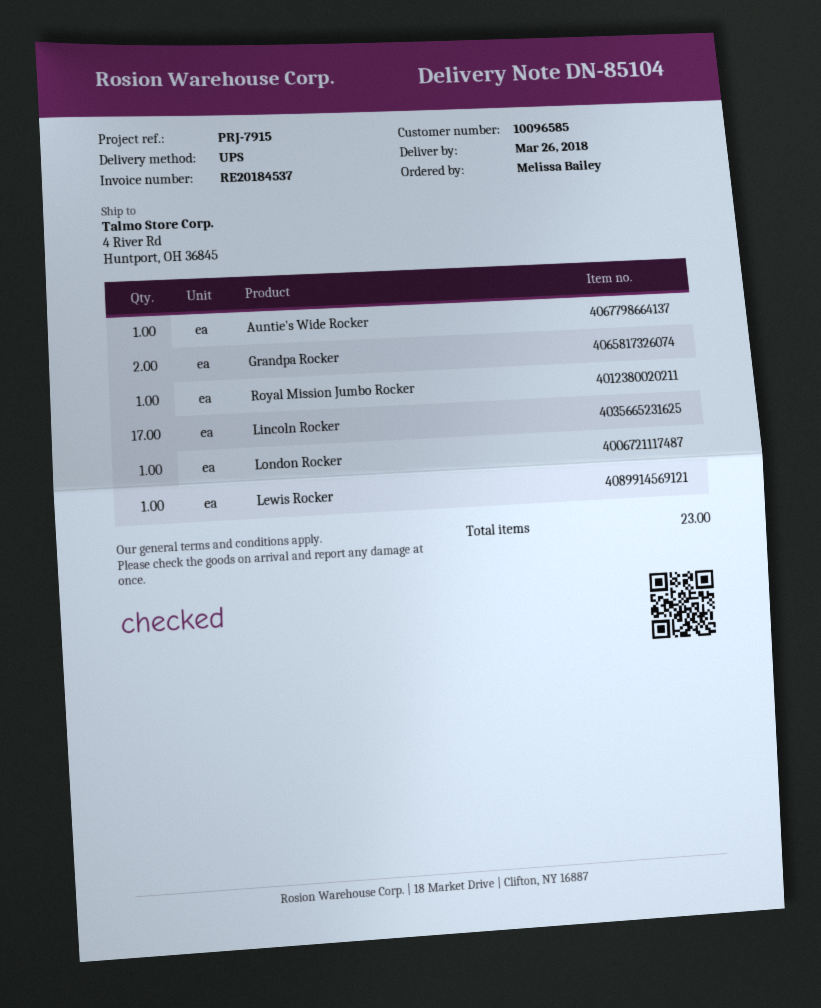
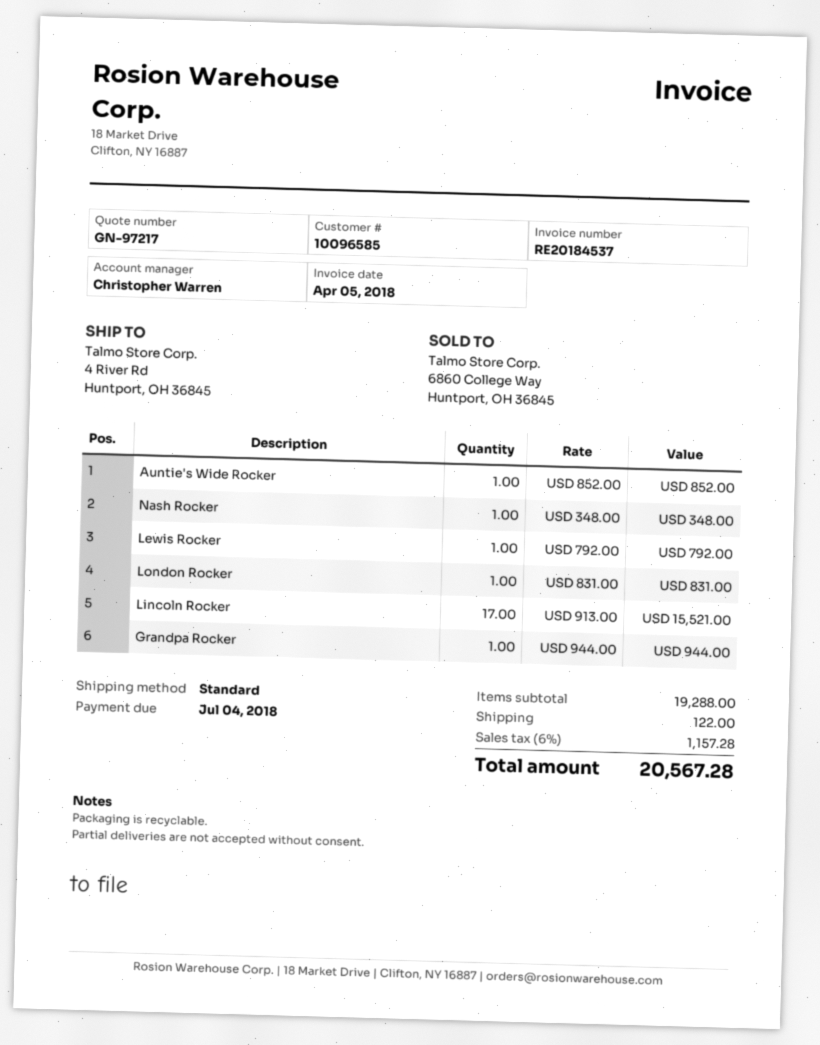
shipping method: UPS -> standard
Grandpa Rocker: 2 -> 1
Royal Mission Jumbo Rocker: 1 -> none
Nash Rocker: none -> 1

